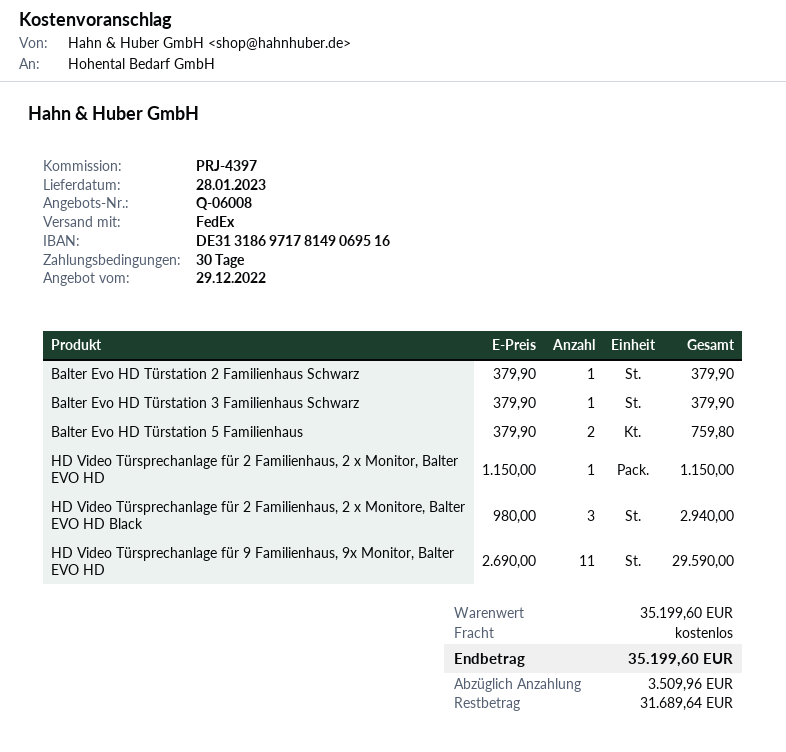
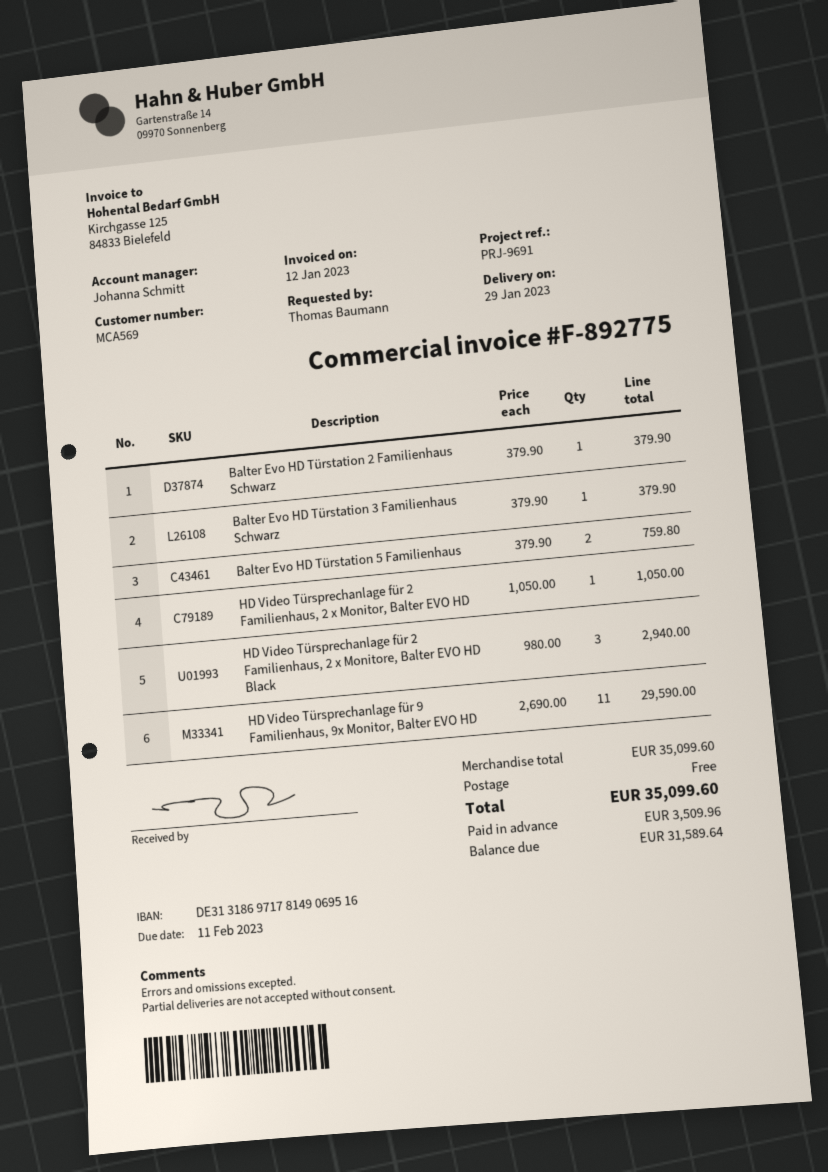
delivery date: 2023-01-28 -> 2023-01-29
reference: PRJ-4397 -> PRJ-9691
HD Video Türsprechanlage für 2 Familienhaus, 2 x Monitor, Balter EVO HD: 1 x 1150.00 = 1150.00 -> 1 x 1050.00 = 1050.00
subtotal: 35199.60 -> 35099.60
total: 35199.60 -> 35099.60
balance: 31689.64 -> 31589.64

